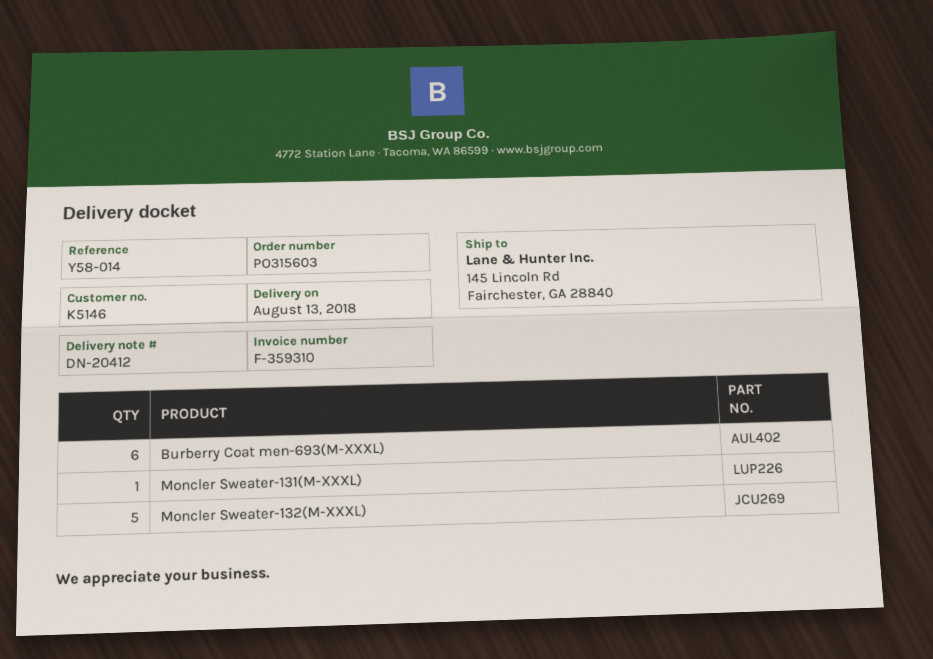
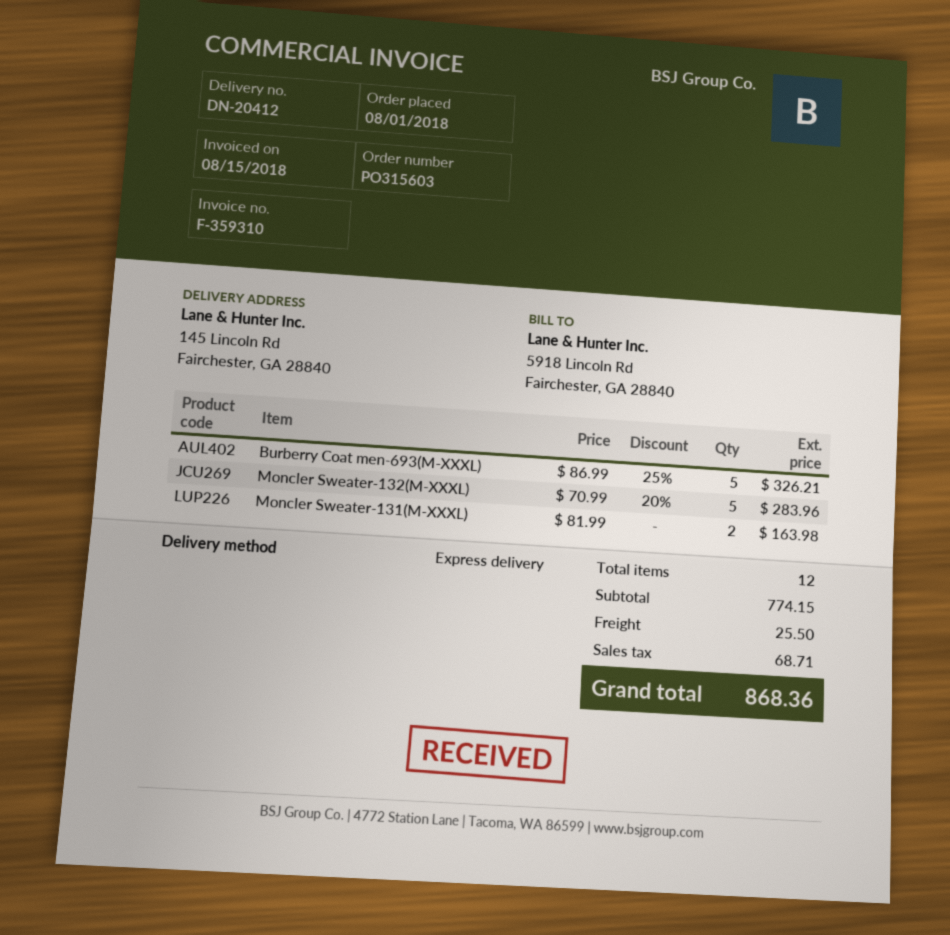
Burberry Coat men-693(M-XXXL): 6 -> 5
Moncler Sweater-131(M-XXXL): 1 -> 2

